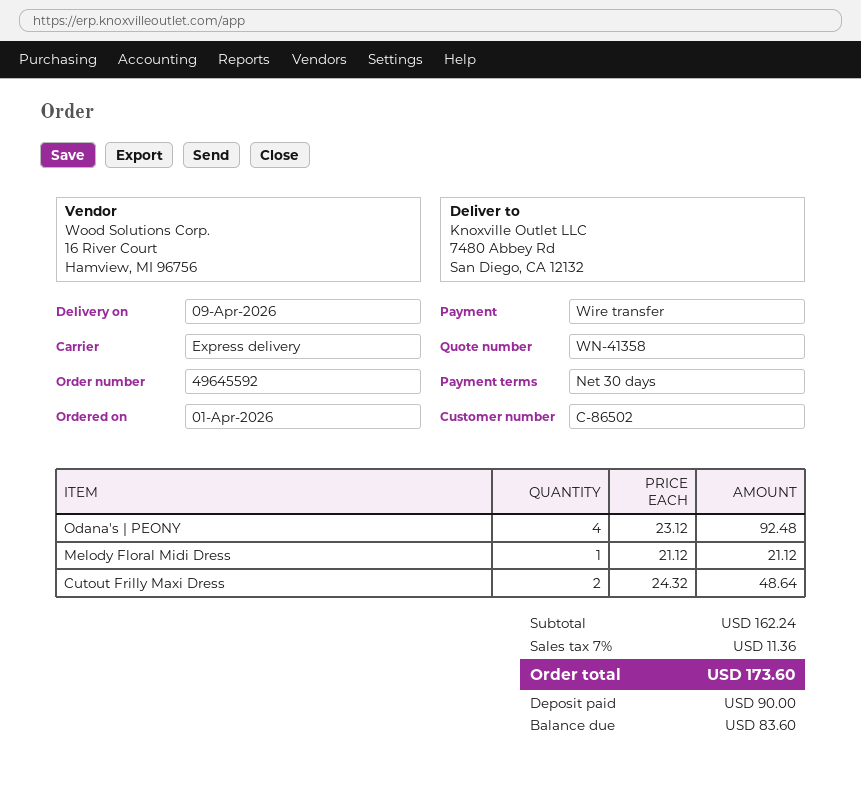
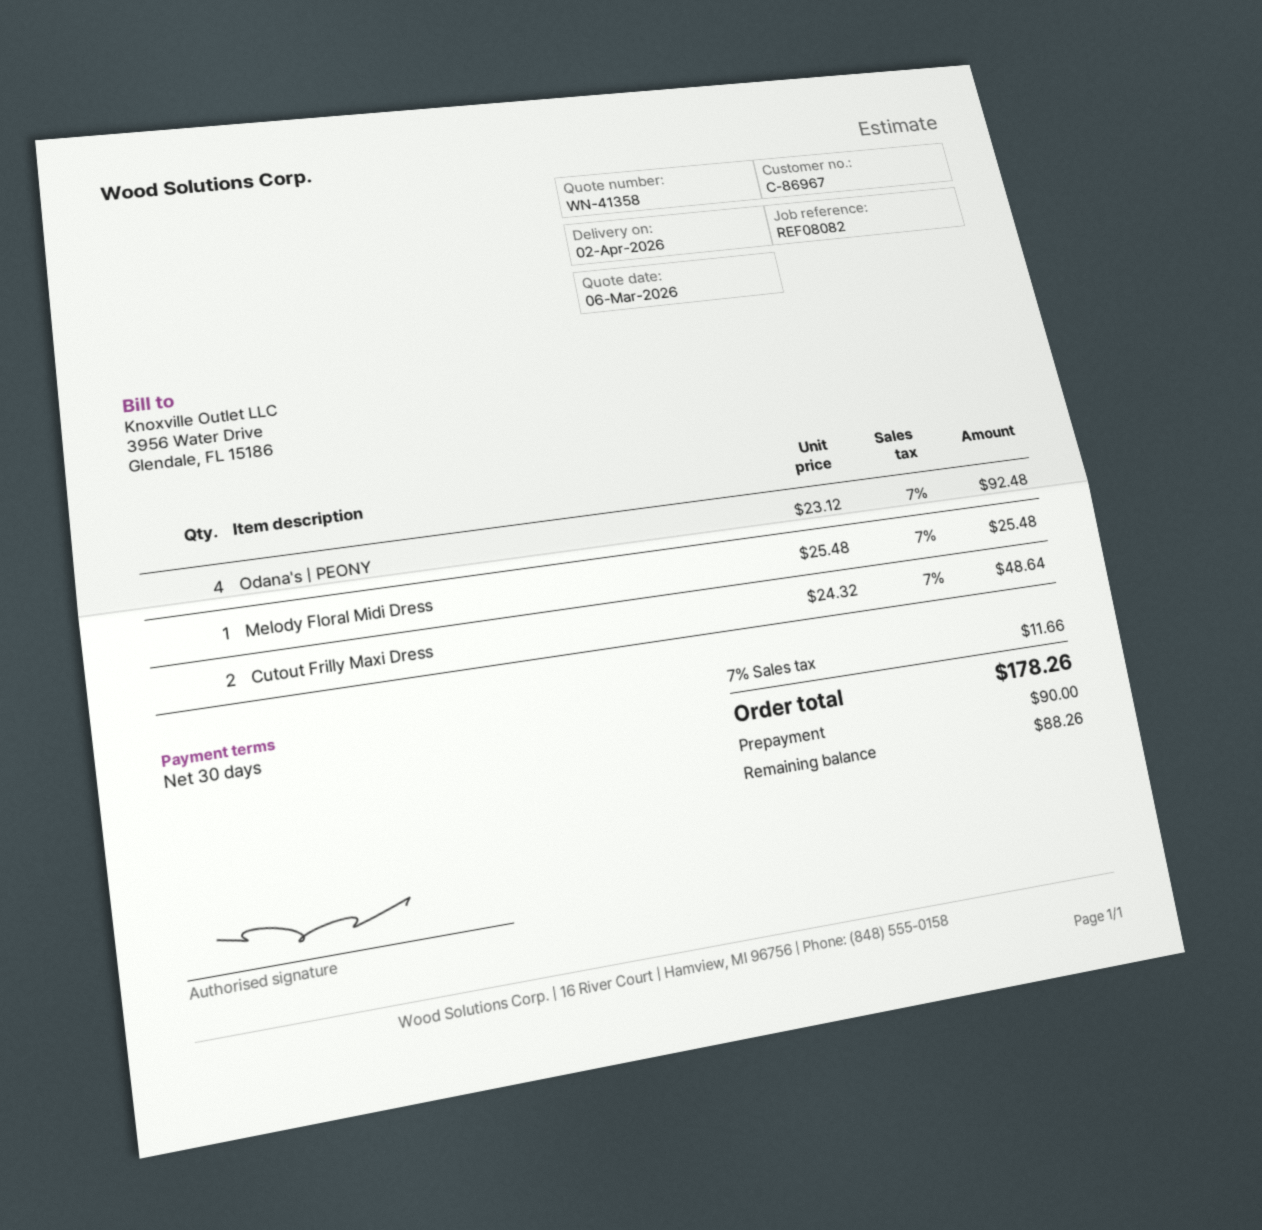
delivery date: 2026-04-09 -> 2026-04-02
customer number: C-86502 -> C-86967
Melody Floral Midi Dress: 1 x 21.12 = 21.12 -> 1 x 25.48 = 25.48
tax: 7% = 11.36 -> 7% = 11.66
total: 173.60 -> 178.26
balance: 83.60 -> 88.26

